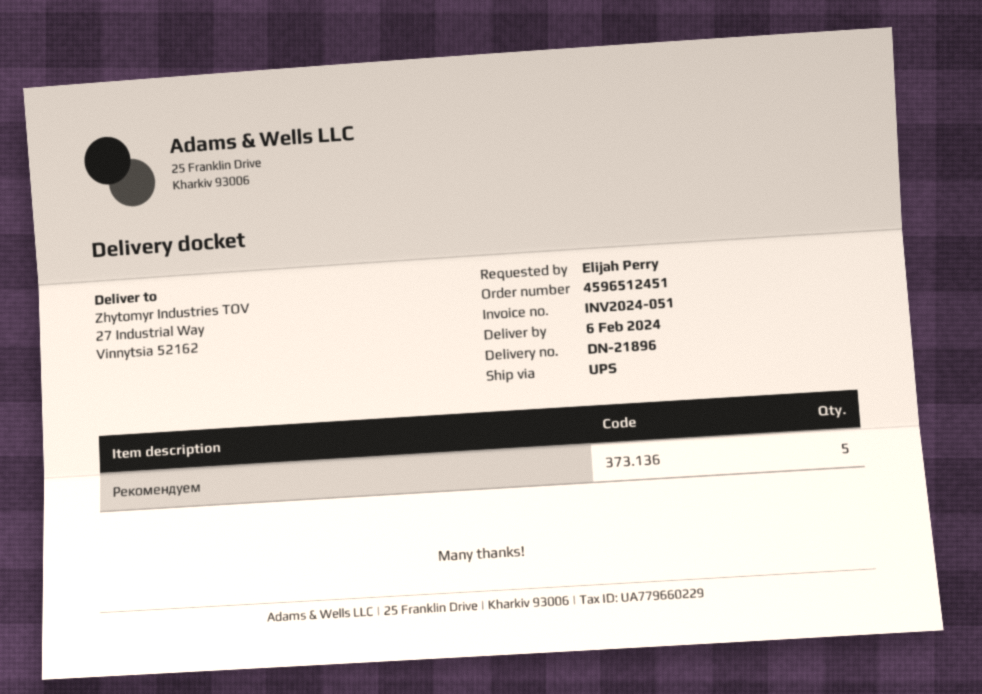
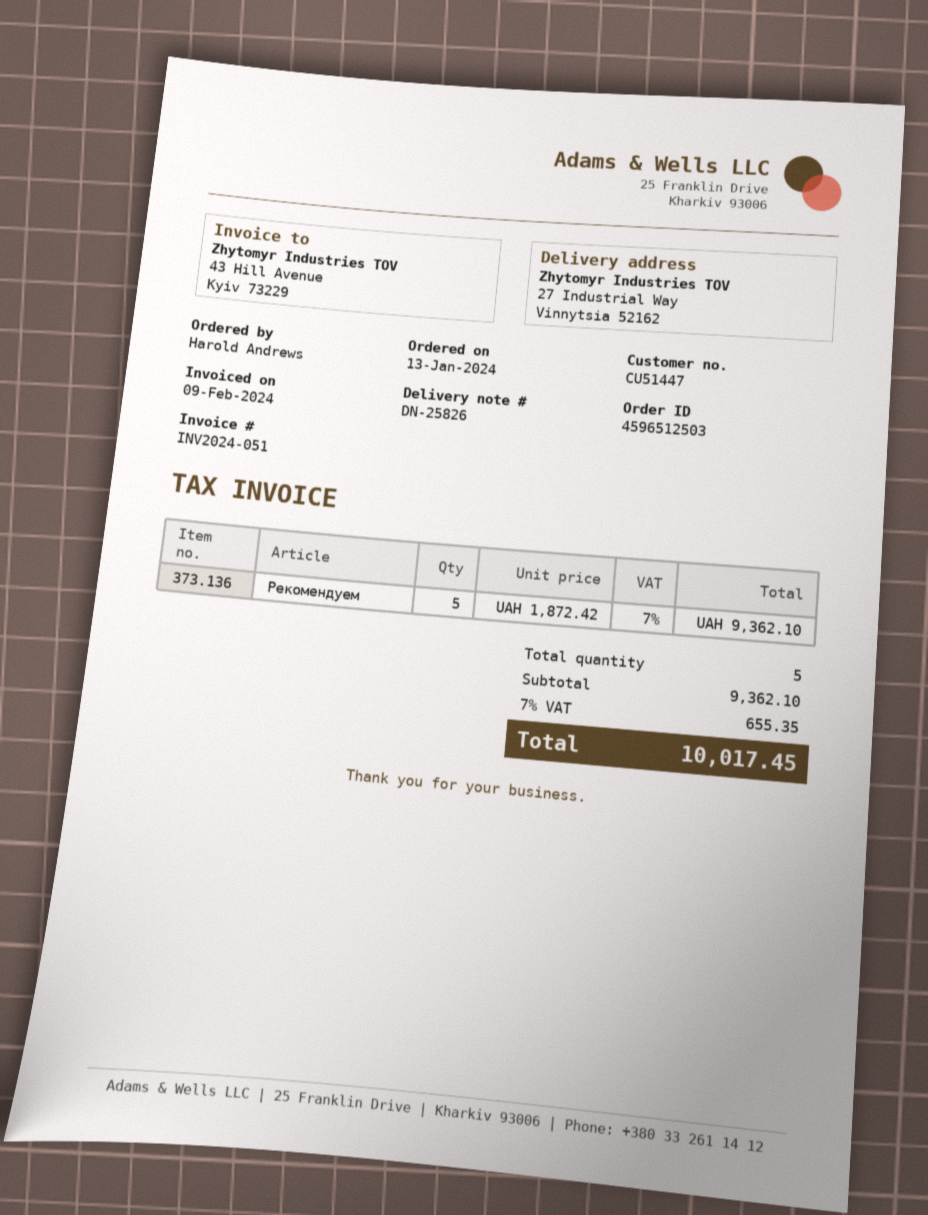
order number: 4596512451 -> 4596512503
delivery note number: DN-21896 -> DN-25826
ordered by: Elijah Perry -> Harold Andrews

